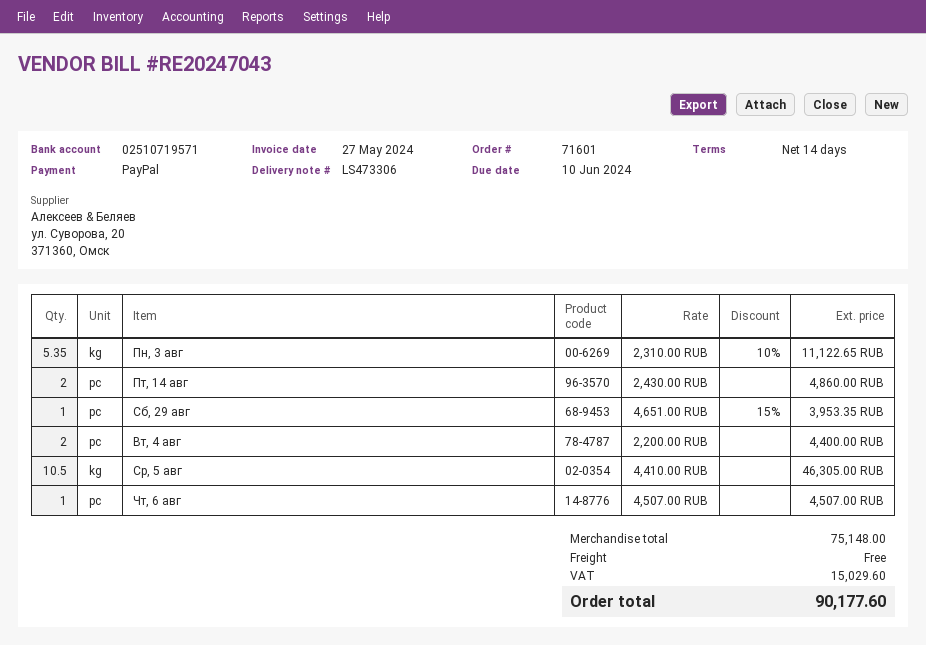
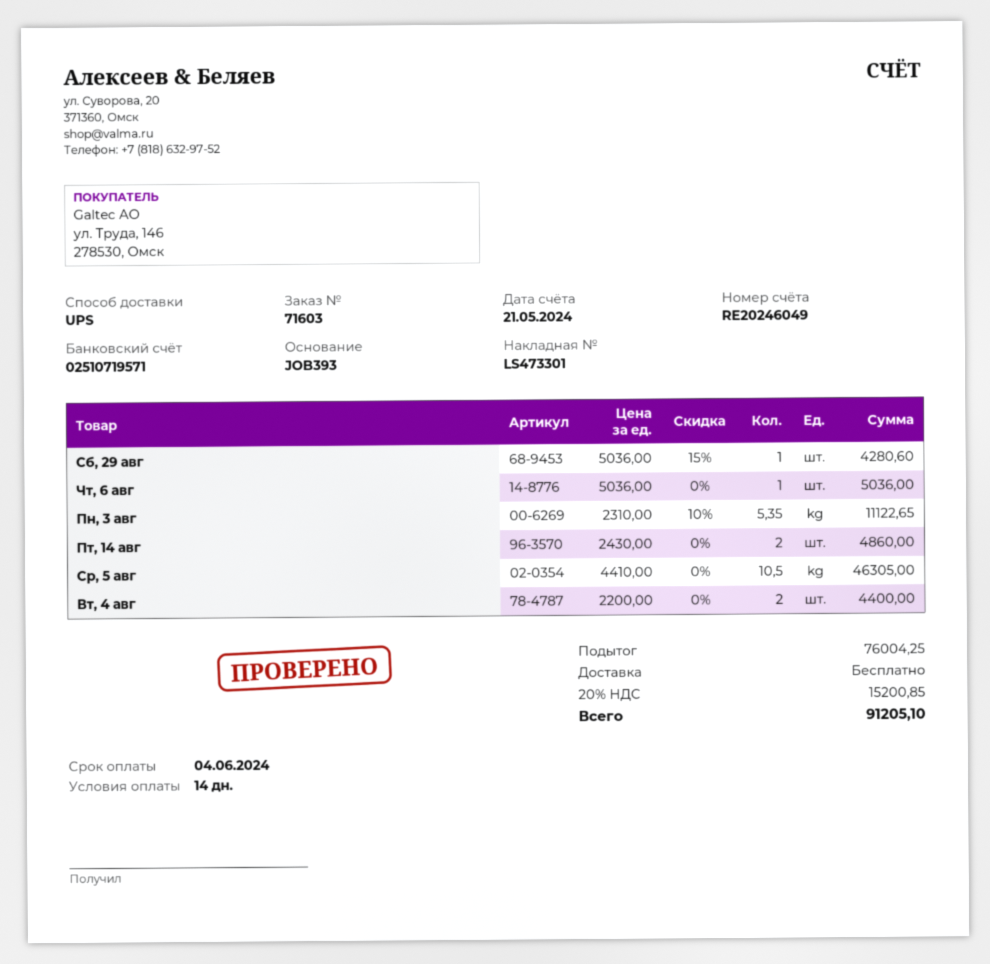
order number: 71601 -> 71603
delivery note number: LS473306 -> LS473301
invoice number: RE20247043 -> RE20246049
invoice date: 2024-05-27 -> 2024-05-21
due date: 2024-06-10 -> 2024-06-04
Сб, 29 авг: 1 x 4651.00 - 15% = 3953.35 -> 1 x 5036.00 - 15% = 4280.60
Чт, 6 авг: 1 x 4507.00 = 4507.00 -> 1 x 5036.00 = 5036.00
subtotal: 75148.00 -> 76004.25
tax: 15029.60 -> 15200.85
total: 90177.60 -> 91205.10

